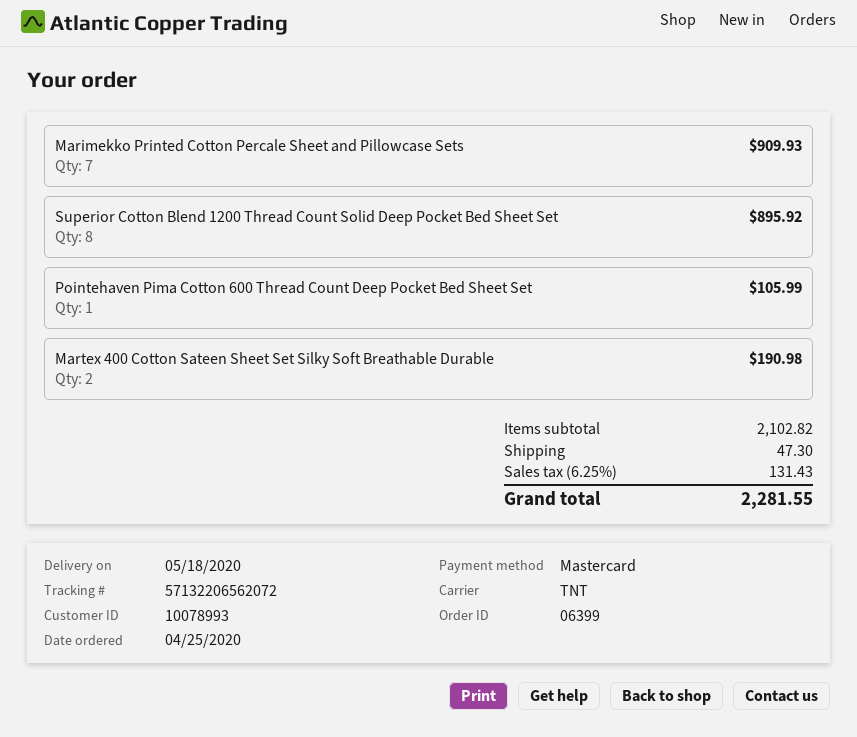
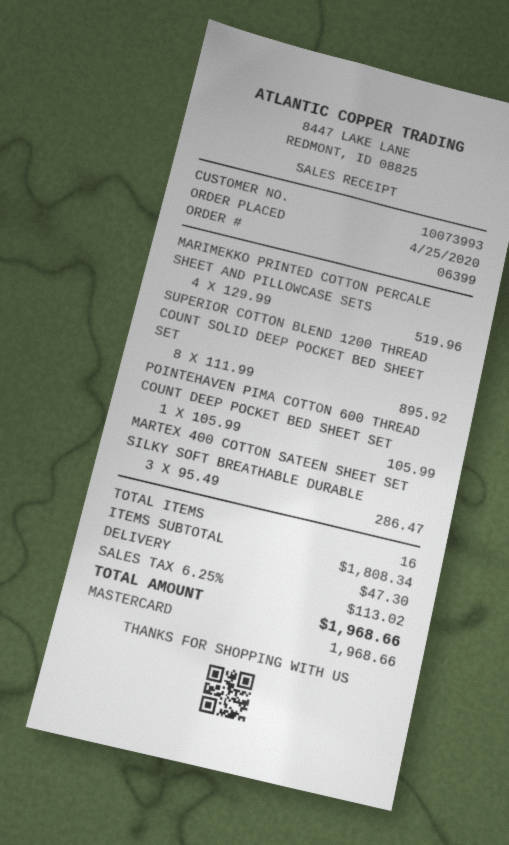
customer number: 10078993 -> 10073993
Marimekko Printed Cotton Percale Sheet and Pillowcase Sets: 7 for 909.93 -> 4 for 519.96
Martex 400 Cotton Sateen Sheet Set Silky Soft Breathable Durable: 2 for 190.98 -> 3 for 286.47
subtotal: 2102.82 -> 1808.34
tax: 6.25% = 131.43 -> 6.25% = 113.02
total: 2281.55 -> 1968.66

